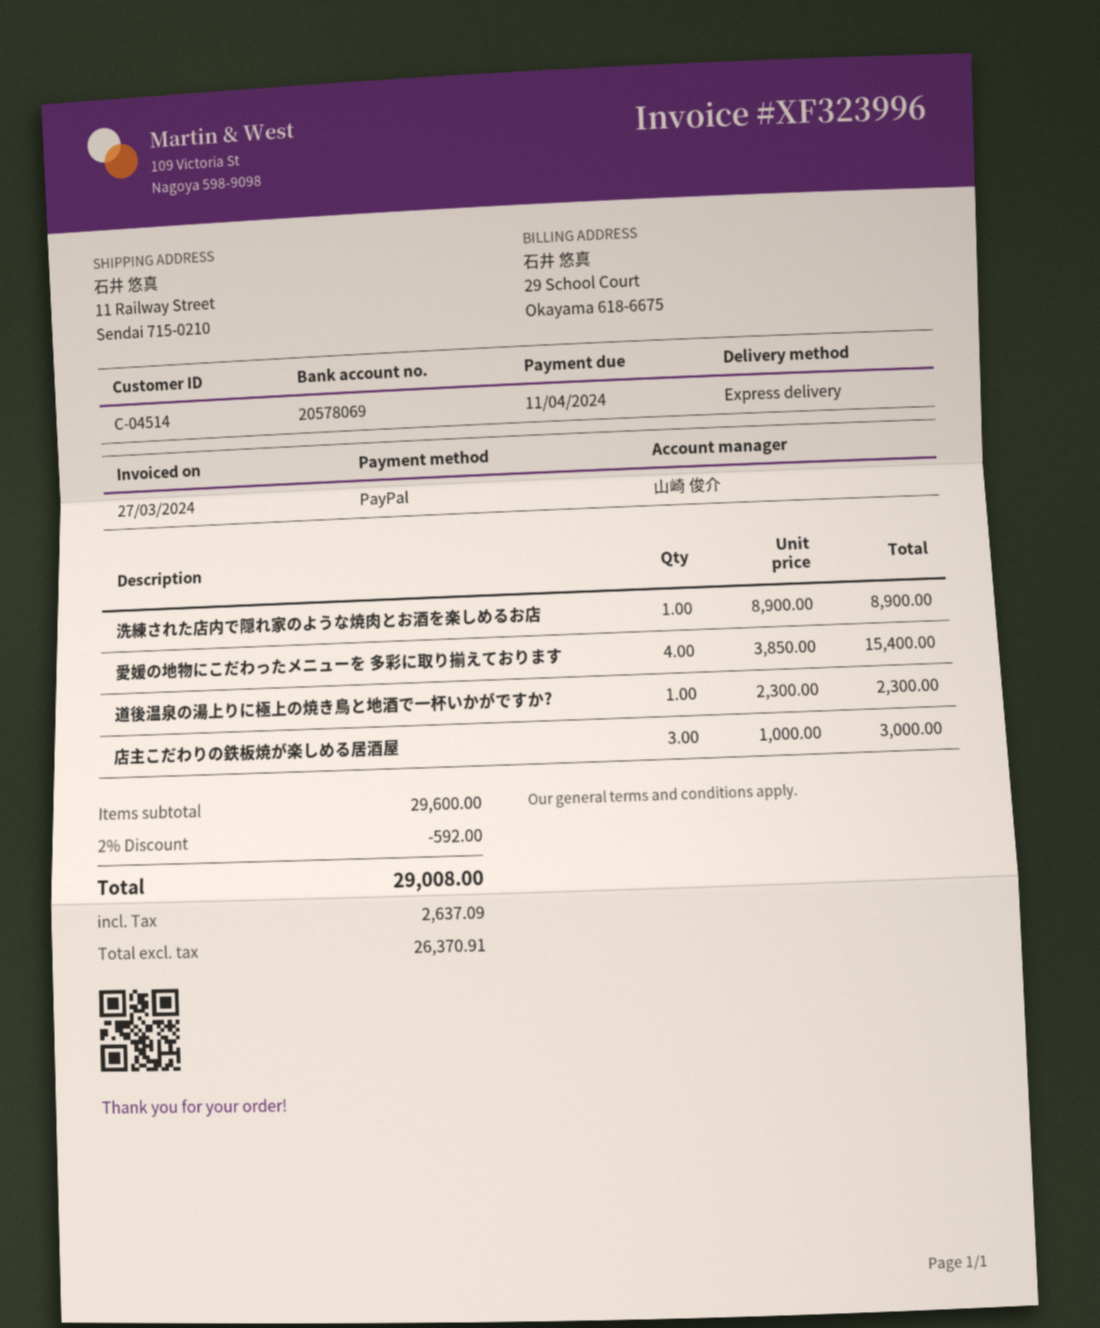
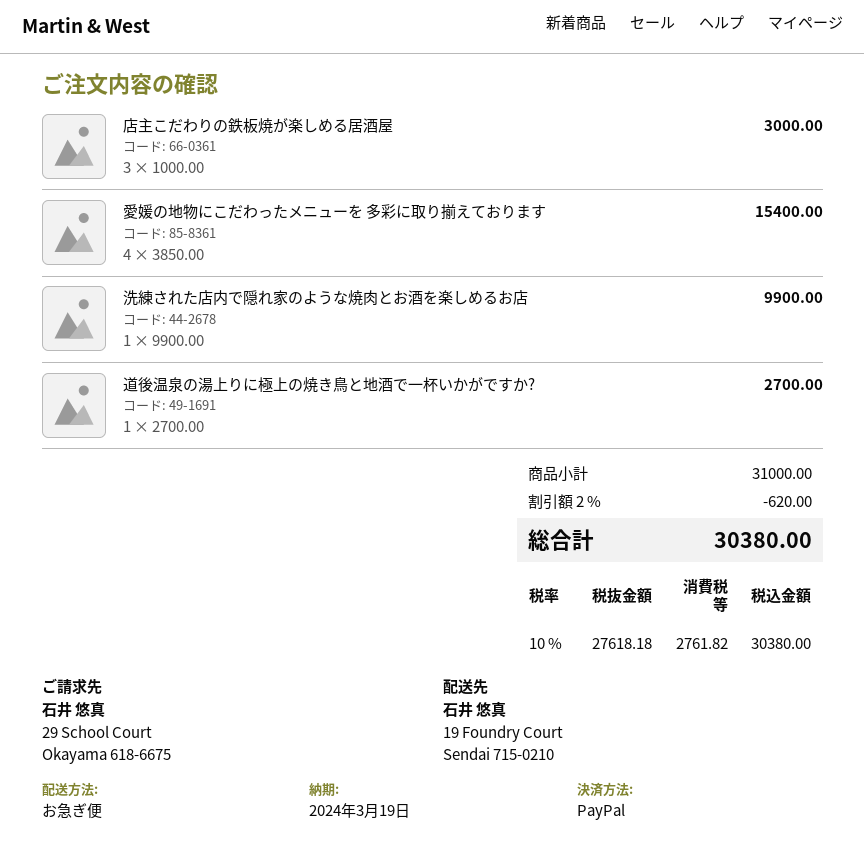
ship to: 11 Railway Street, Sendai 715-0210 -> 19 Foundry Court, Sendai 715-0210
洗練された店内で隠れ家のような焼肉とお酒を楽しめるお店: 1 x 8900.00 = 8900.00 -> 1 x 9900.00 = 9900.00
道後温泉の湯上りに極上の焼き鳥と地酒で一杯いかがですか?: 1 x 2300.00 = 2300.00 -> 1 x 2700.00 = 2700.00
subtotal: 29600.00 -> 31000.00
discount: 2% = 592.00 -> 2% = 620.00
net: 26370.91 -> 27618.18
tax: 2637.09 -> 2761.82
total: 29008.00 -> 30380.00

